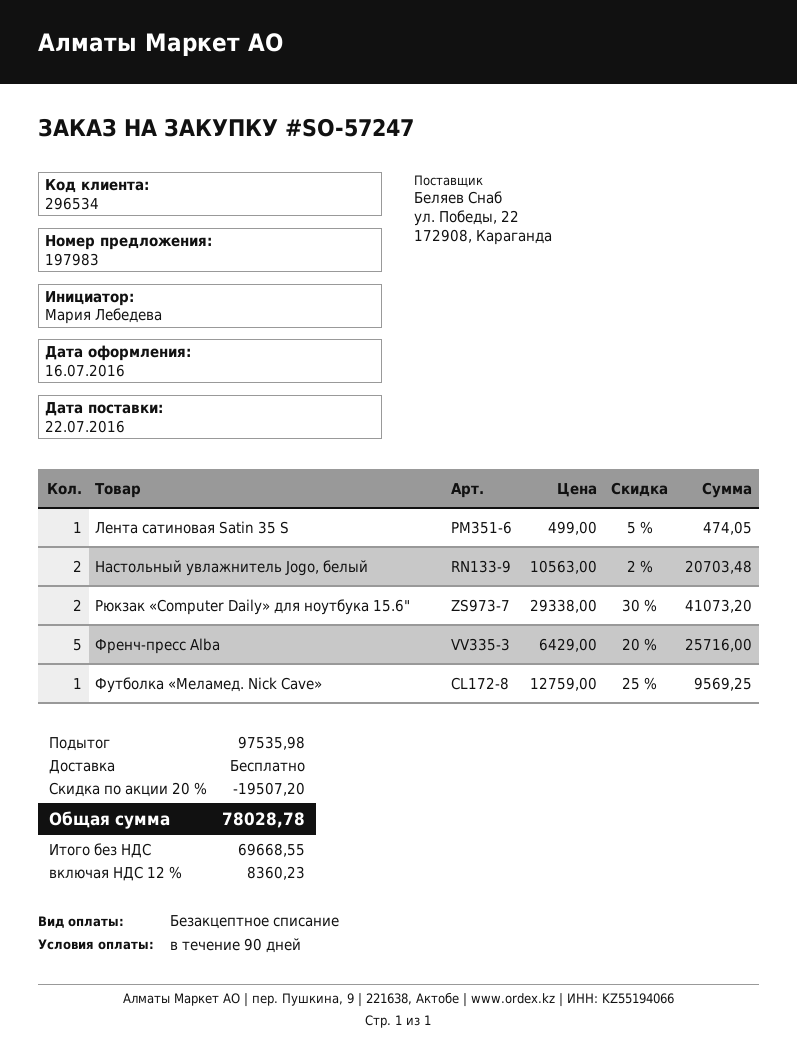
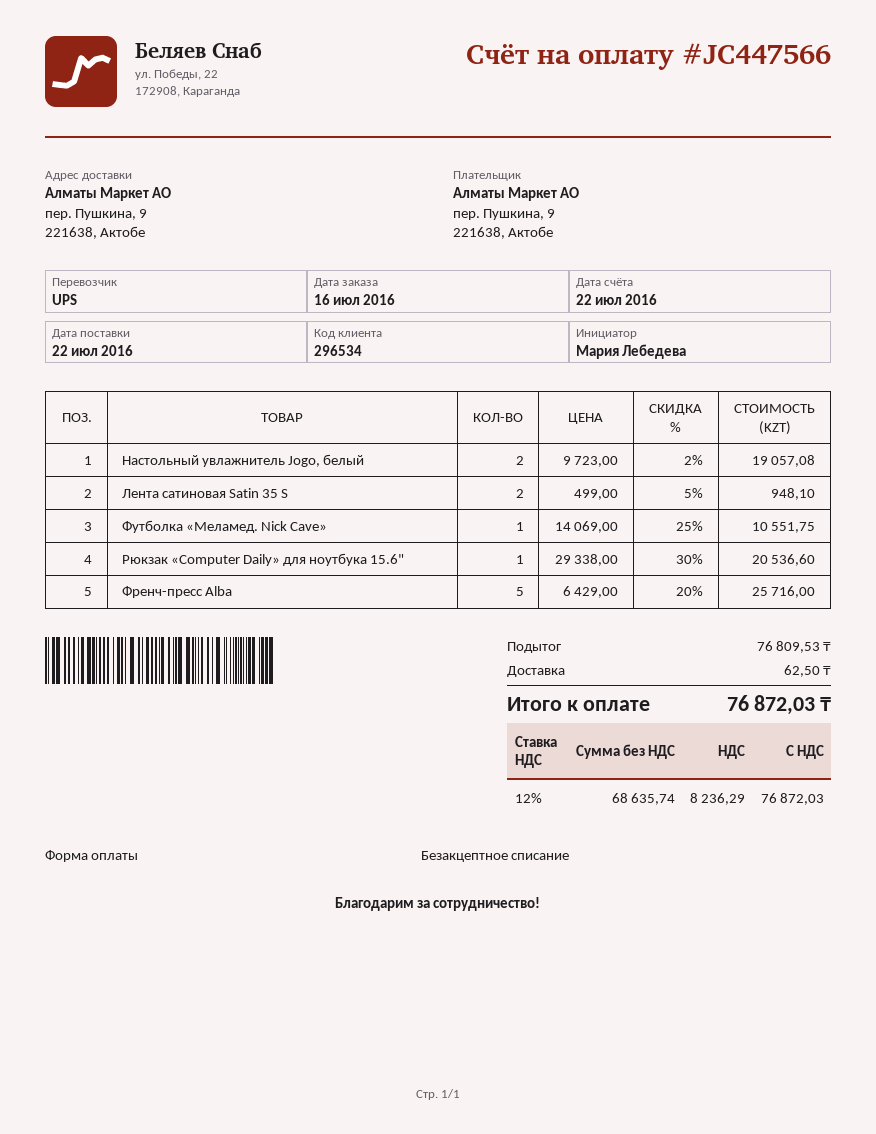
Лента сатиновая Satin 35 S: 1 x 499.00 - 5% = 474.05 -> 2 x 499.00 - 5% = 948.10
Настольный увлажнитель Jogo, белый: 2 x 10563.00 - 2% = 20703.48 -> 2 x 9723.00 - 2% = 19057.08
Рюкзак «Computer Daily» для ноутбука 15.6": 2 x 29338.00 - 30% = 41073.20 -> 1 x 29338.00 - 30% = 20536.60
Футболка «Меламед. Nick Cave»: 1 x 12759.00 - 25% = 9569.25 -> 1 x 14069.00 - 25% = 10551.75
subtotal: 97535.98 -> 76809.53
discount: 20% = 19507.20 -> none
shipping: 0.00 -> 62.50
net: 69668.55 -> 68635.74
tax: 12% = 8360.23 -> 12% = 8236.29
total: 78028.78 -> 76872.03

